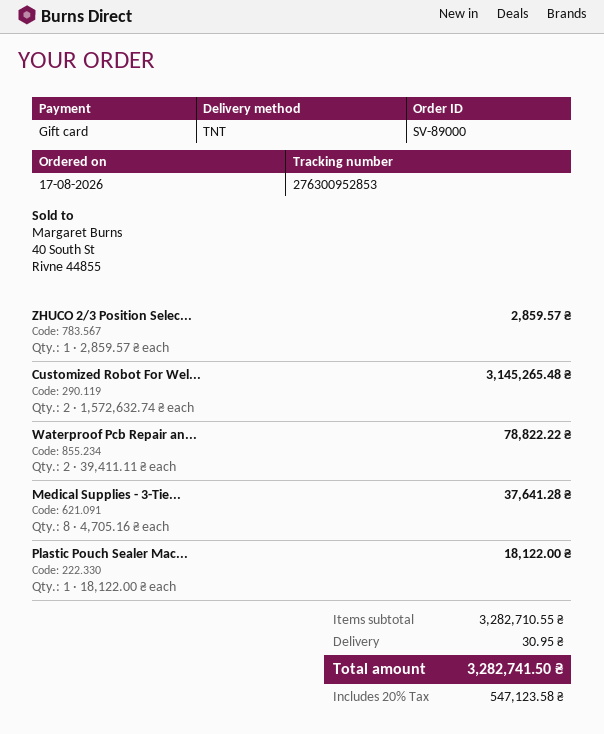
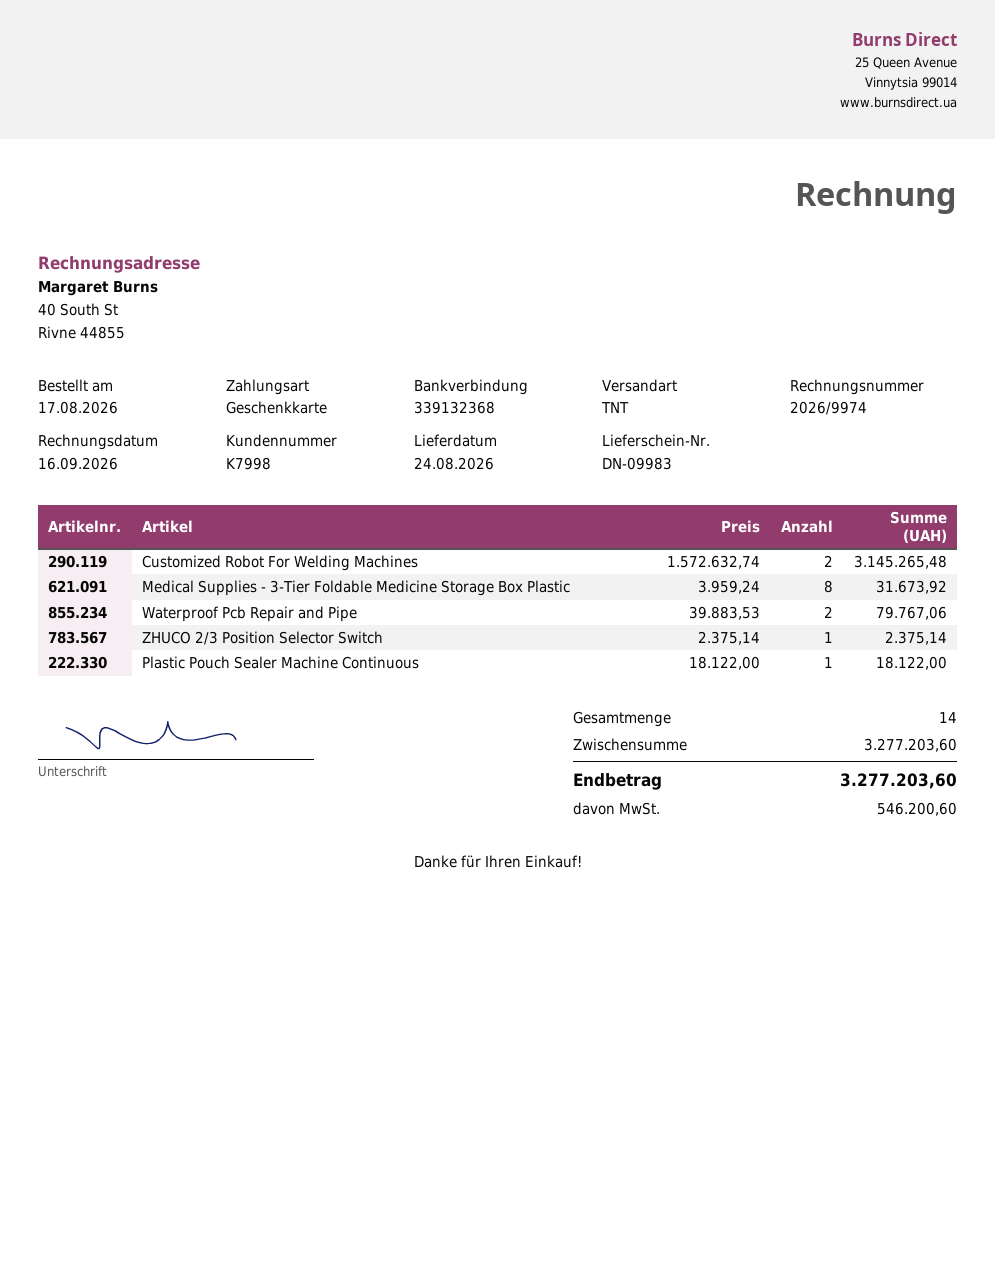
ZHUCO 2/3 Position Selec...: 1 x 2859.57 = 2859.57 -> 1 x 2375.14 = 2375.14
Waterproof Pcb Repair an...: 2 x 39411.11 = 78822.22 -> 2 x 39883.53 = 79767.06
Medical Supplies - 3-Tie...: 8 x 4705.16 = 37641.28 -> 8 x 3959.24 = 31673.92
subtotal: 3282710.55 -> 3277203.60
shipping: 30.95 -> none
tax: 547123.58 -> 546200.60
total: 3282741.50 -> 3277203.60

